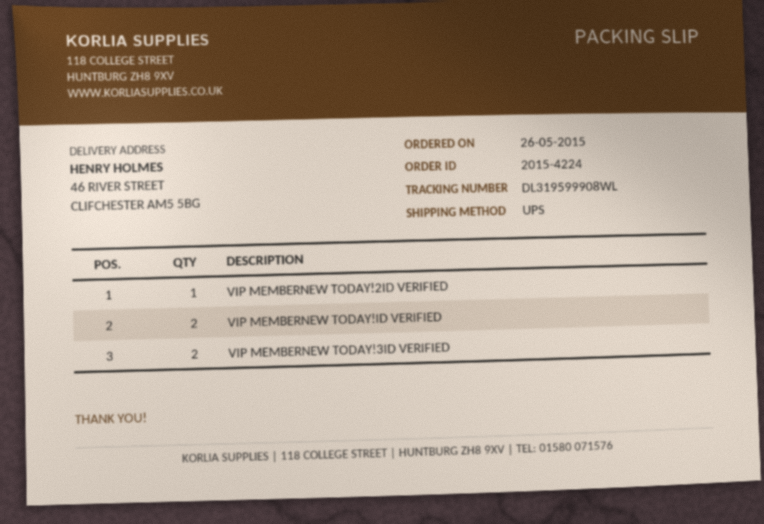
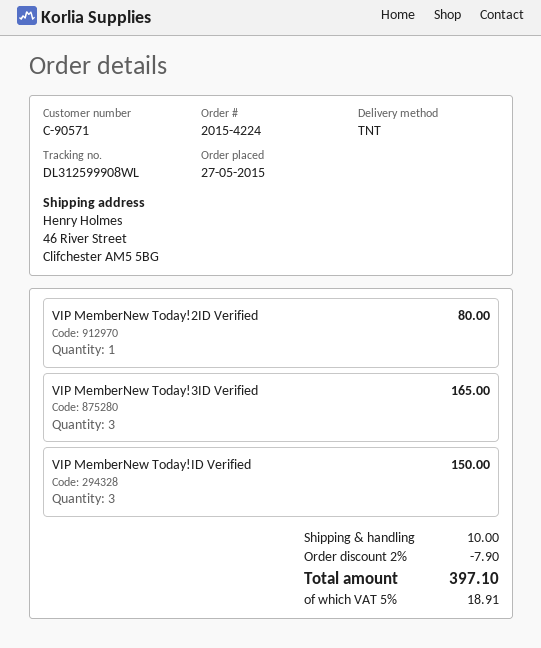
order date: 2015-05-26 -> 2015-05-27
shipping method: UPS -> TNT
tracking number: DL319599908WL -> DL312599908WL
VIP MEMBERNEW TODAY!ID VERIFIED: 2 -> 3
VIP MEMBERNEW TODAY!3ID VERIFIED: 2 -> 3

